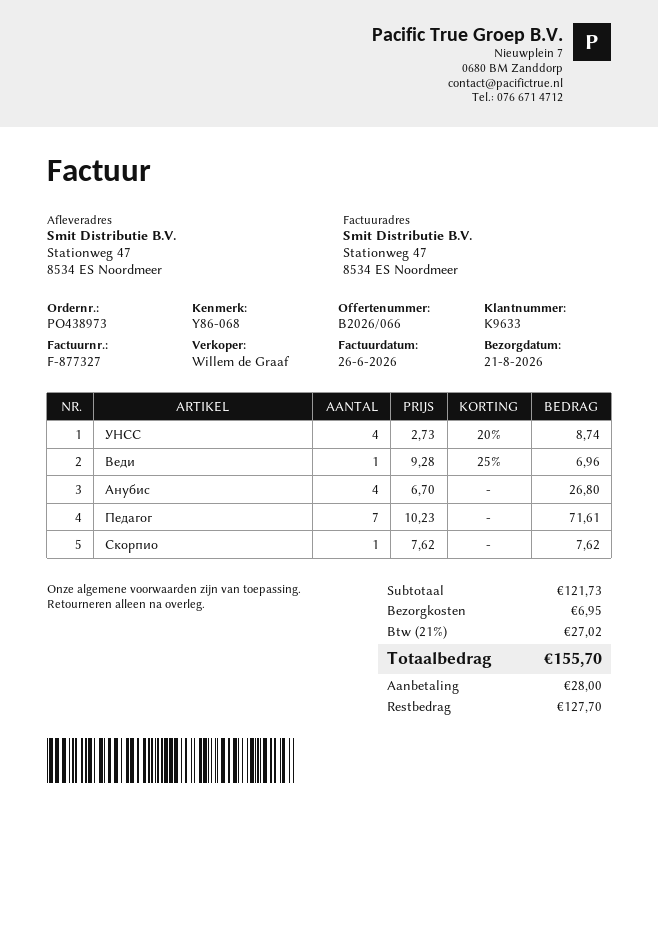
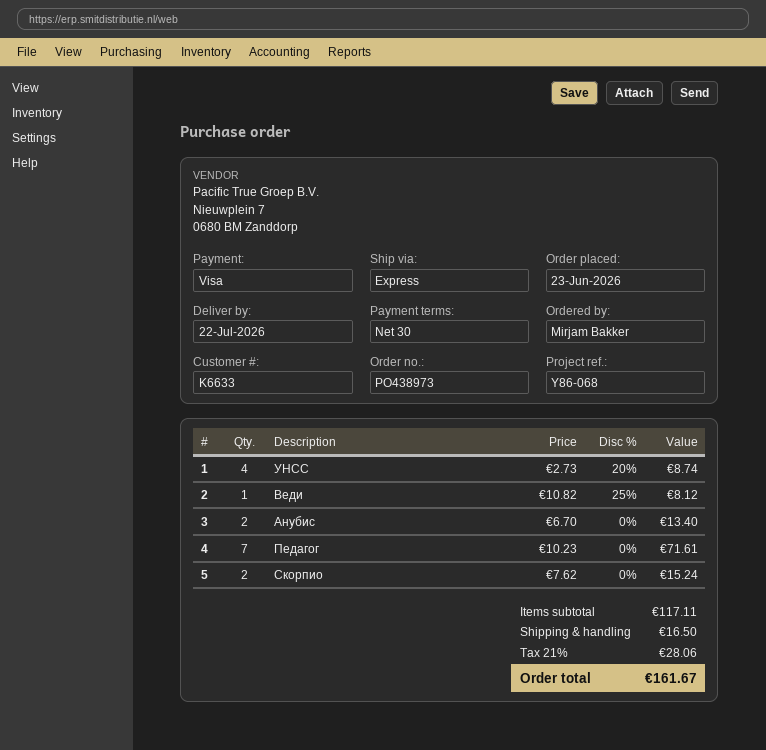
delivery date: 2026-08-21 -> 2026-07-22
customer number: K9633 -> K6633
Веди: 1 x 9.28 - 25% = 6.96 -> 1 x 10.82 - 25% = 8.12
Анубис: 4 x 6.70 = 26.80 -> 2 x 6.70 = 13.40
Скорпио: 1 x 7.62 = 7.62 -> 2 x 7.62 = 15.24
subtotal: 121.73 -> 117.11
shipping: 6.95 -> 16.50
tax: 21% = 27.02 -> 21% = 28.06
total: 155.70 -> 161.67

